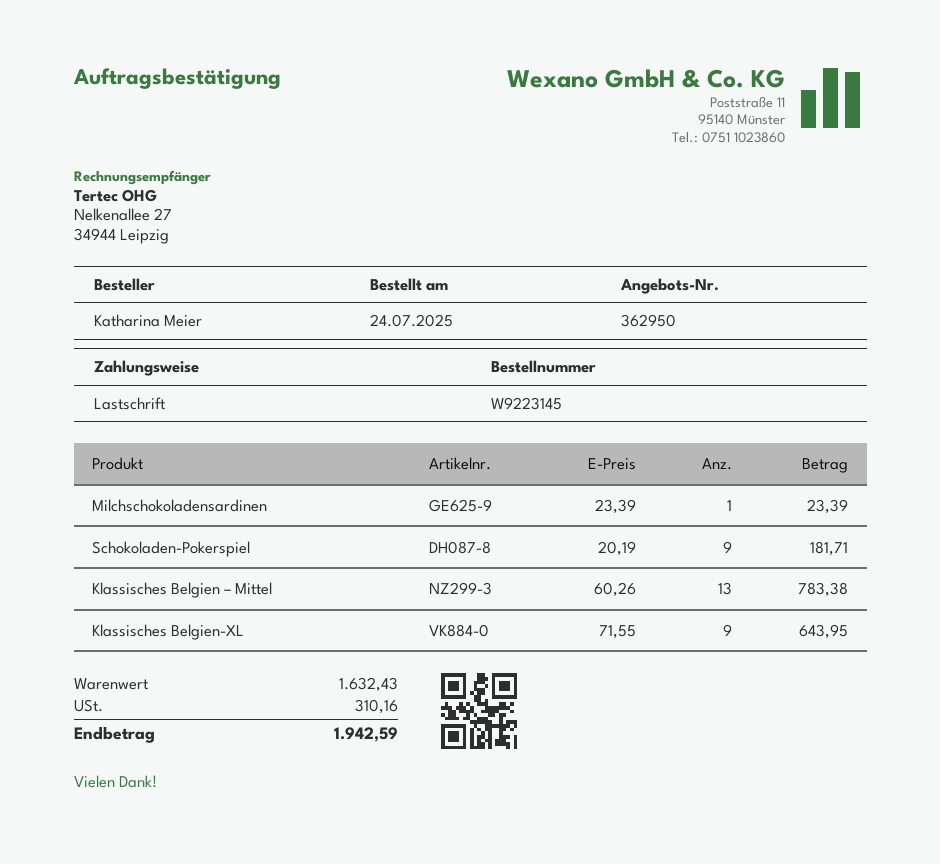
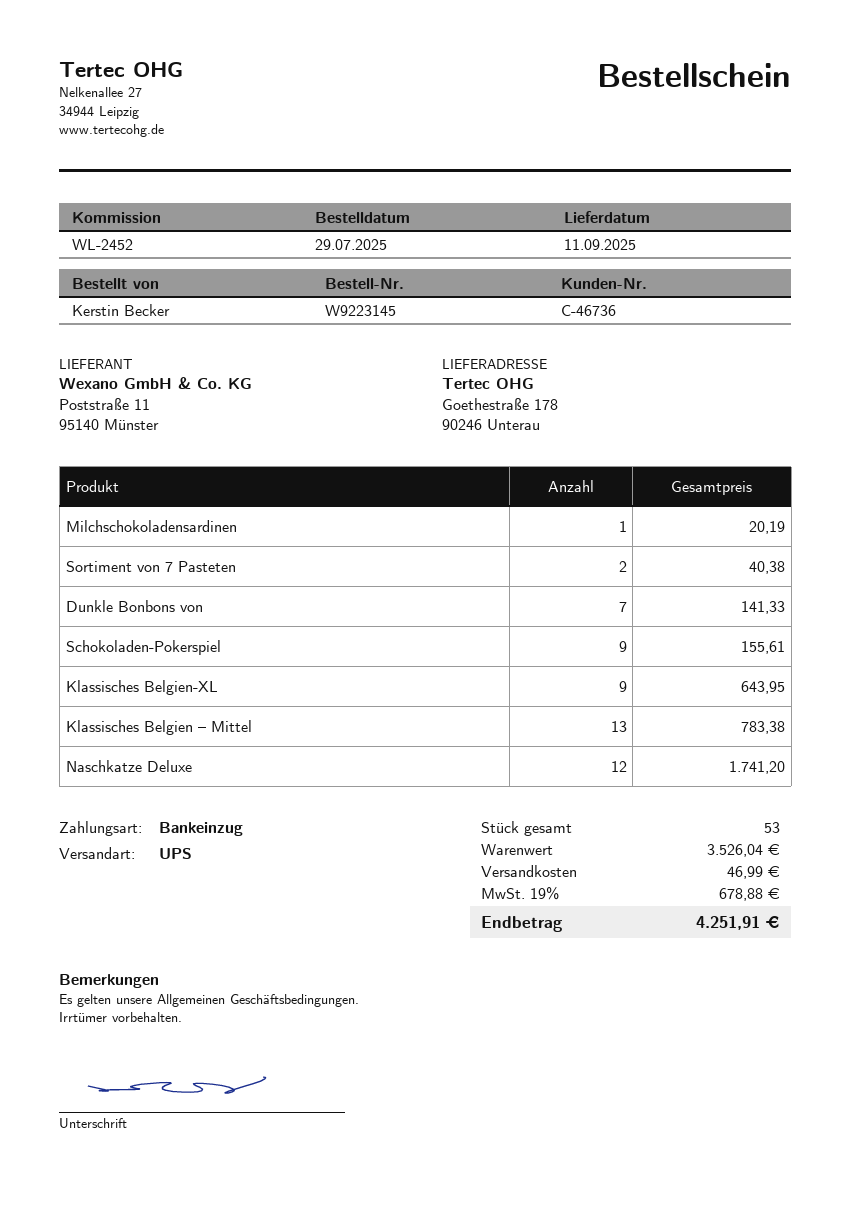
order date: 2025-07-24 -> 2025-07-29
ordered by: Katharina Meier -> Kerstin Becker
Milchschokoladensardinen: 1 for 23.39 -> 1 for 20.19
Schokoladen-Pokerspiel: 9 for 181.71 -> 9 for 155.61
Sortiment von 7 Pasteten: none -> 2 for 40.38
Dunkle Bonbons von: none -> 7 for 141.33
Naschkatze Deluxe: none -> 12 for 1741.20
subtotal: 1632.43 -> 3526.04
shipping: none -> 46.99
tax: 310.16 -> 678.88
total: 1942.59 -> 4251.91

